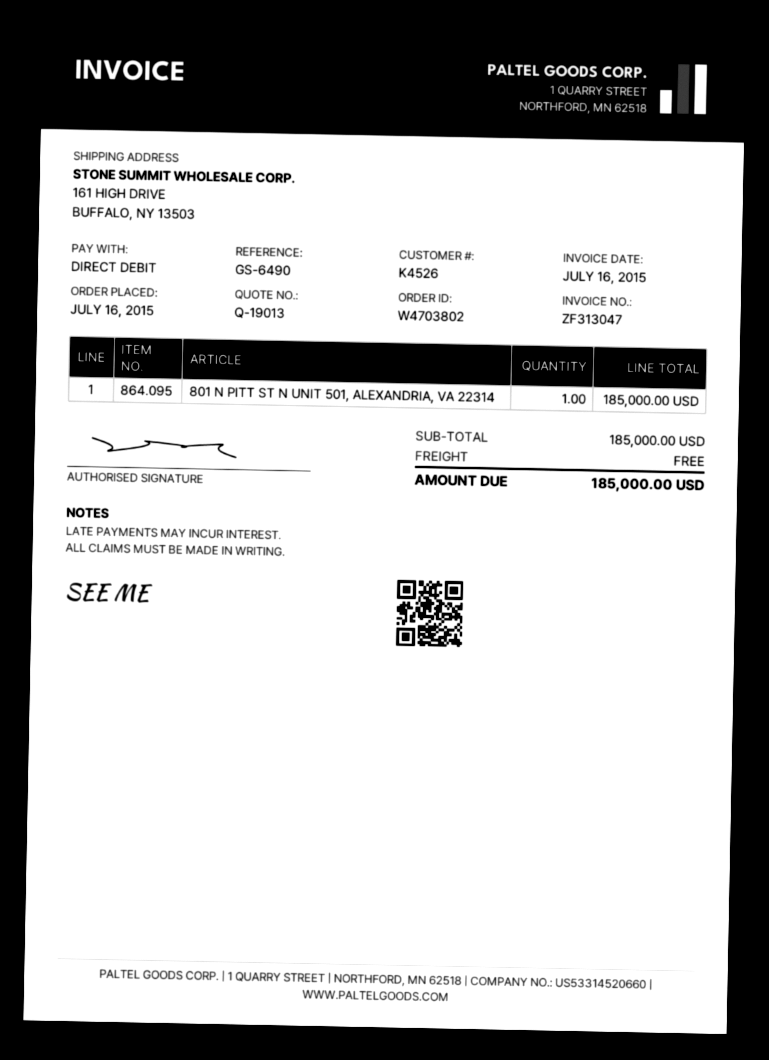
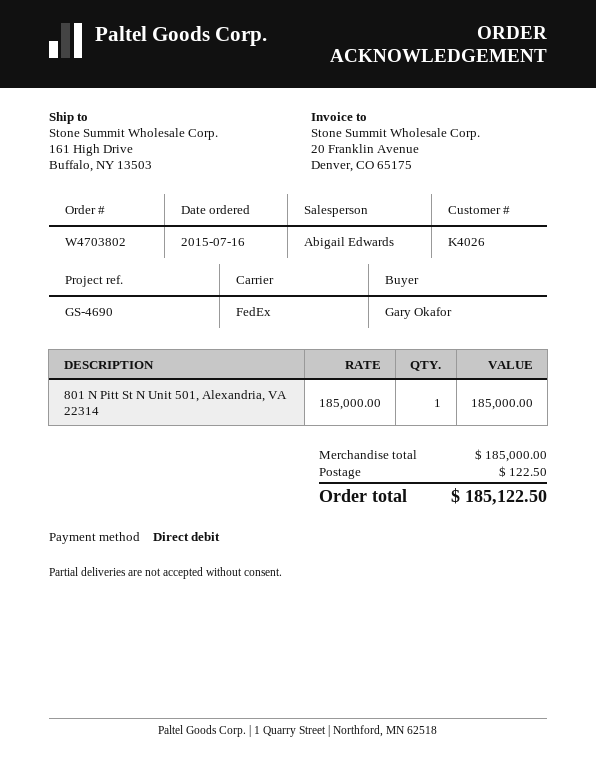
customer number: K4526 -> K4026
reference: GS-6490 -> GS-4690
shipping: 0.00 -> 122.50
total: 185000.00 -> 185122.50

